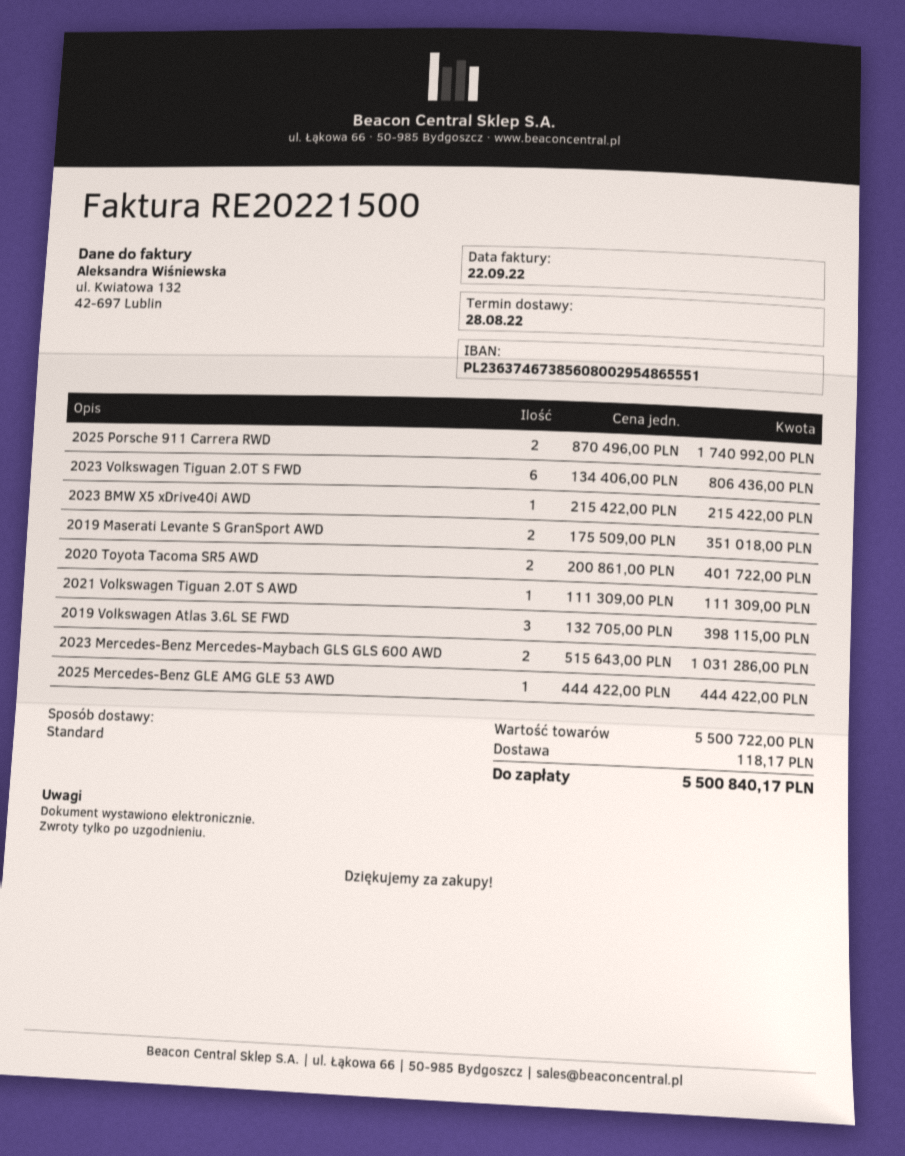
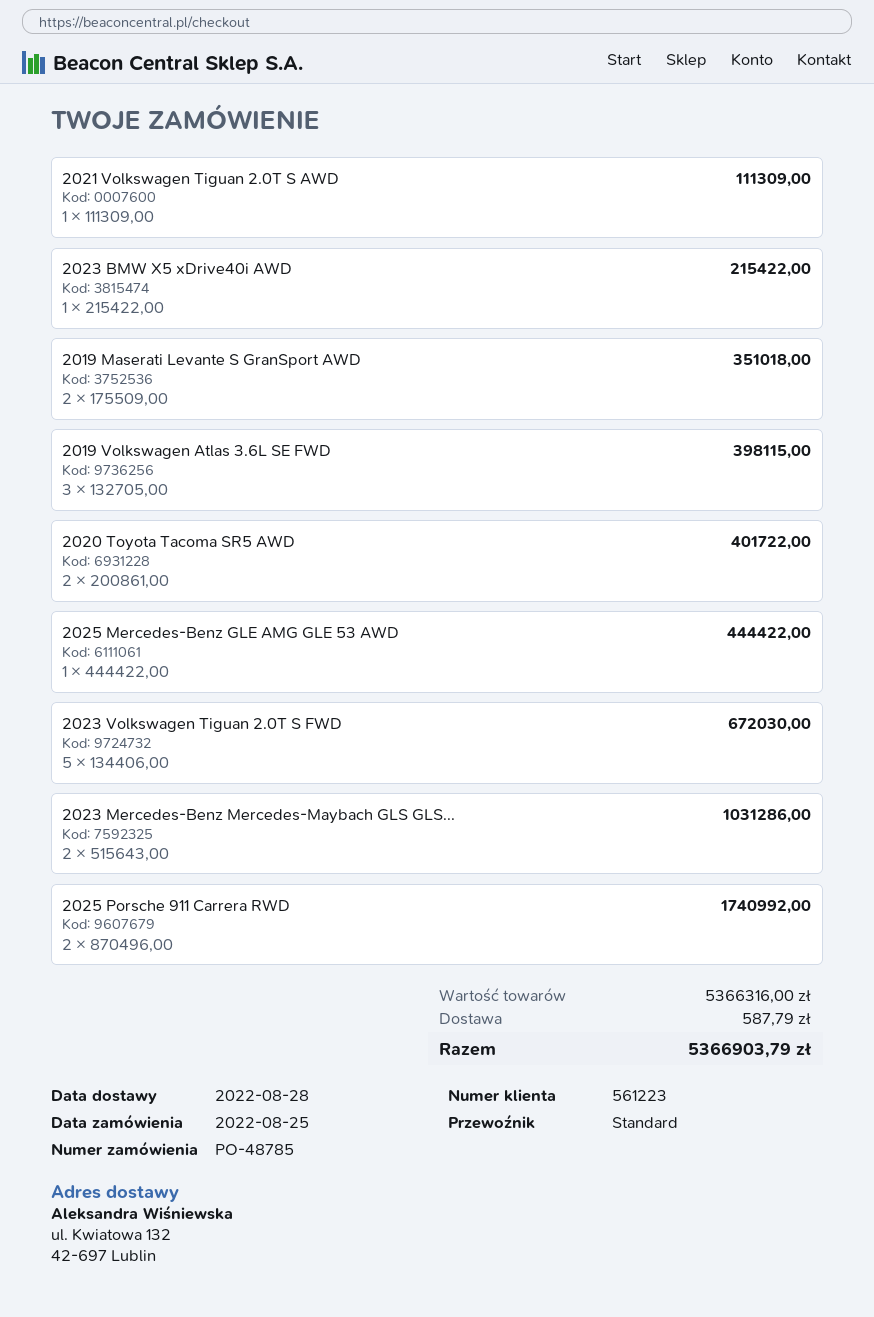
2023 Volkswagen Tiguan 2.0T S FWD: 6 x 134406.00 = 806436.00 -> 5 x 134406.00 = 672030.00
subtotal: 5500722.00 -> 5366316.00
shipping: 118.17 -> 587.79
total: 5500840.17 -> 5366903.79

